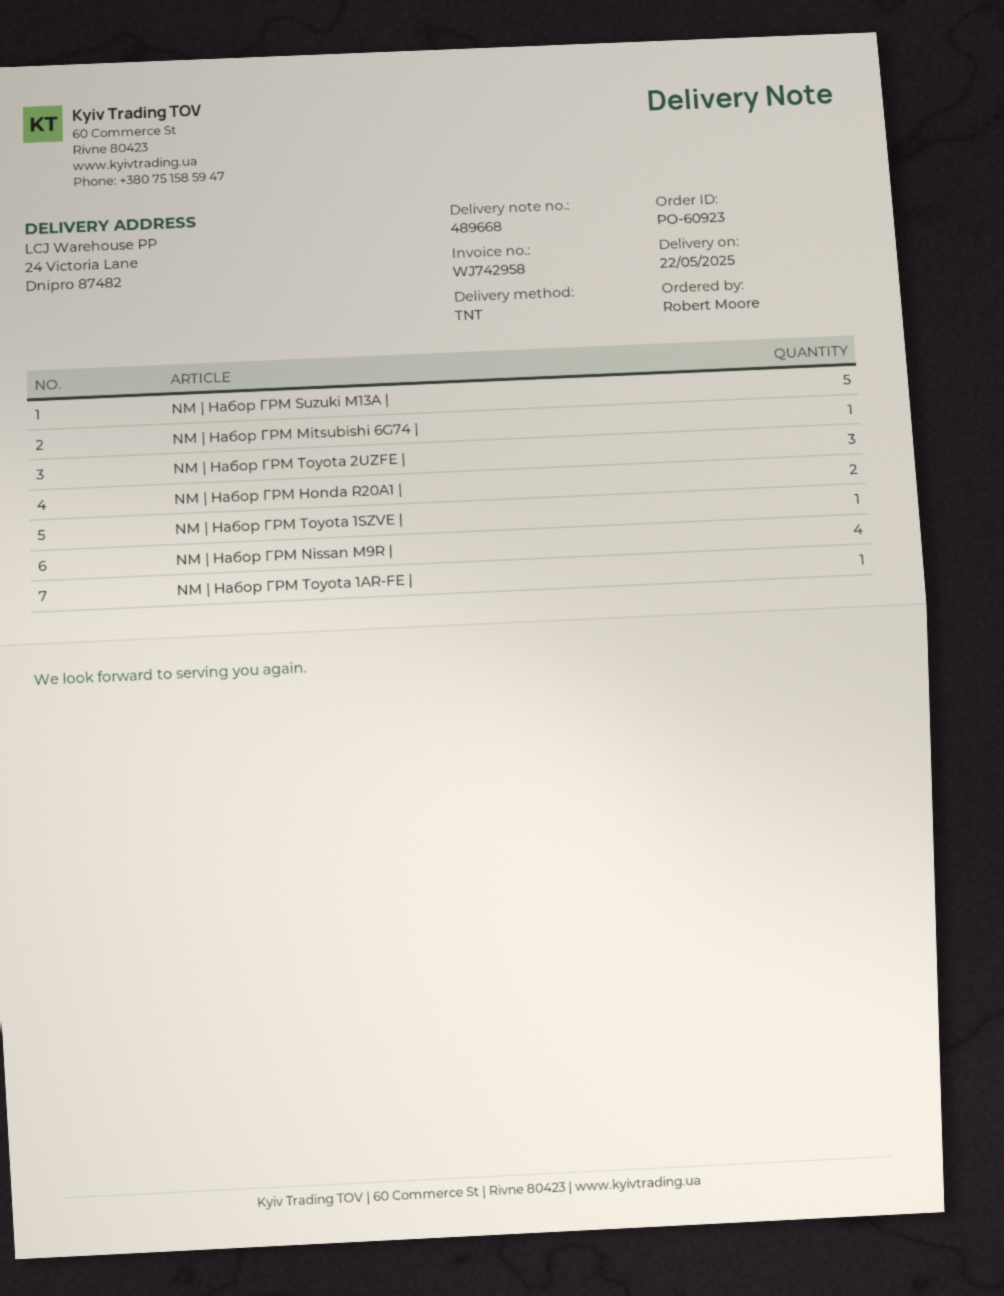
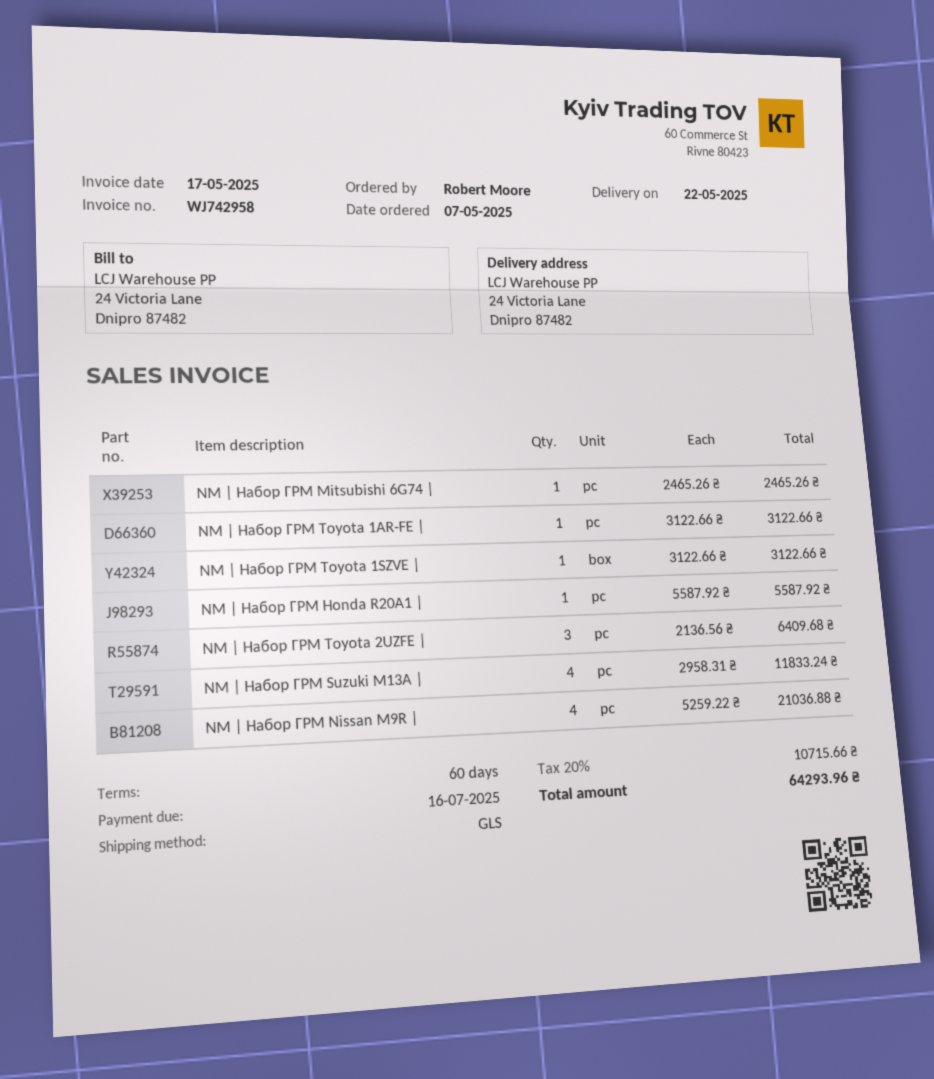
shipping method: TNT -> GLS
NM | Набор ГРМ Suzuki M13A |: 5 -> 4
NM | Набор ГРМ Honda R20A1 |: 2 -> 1

